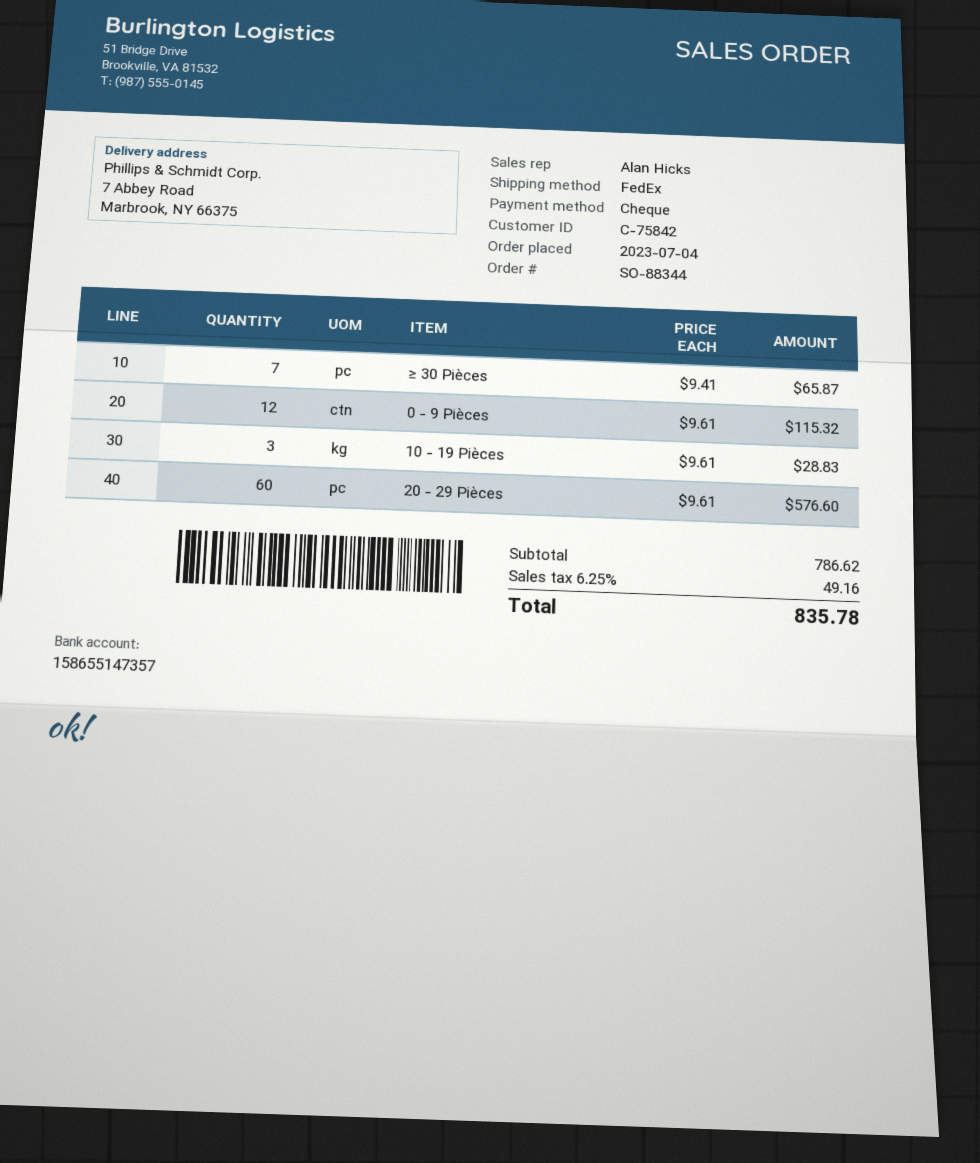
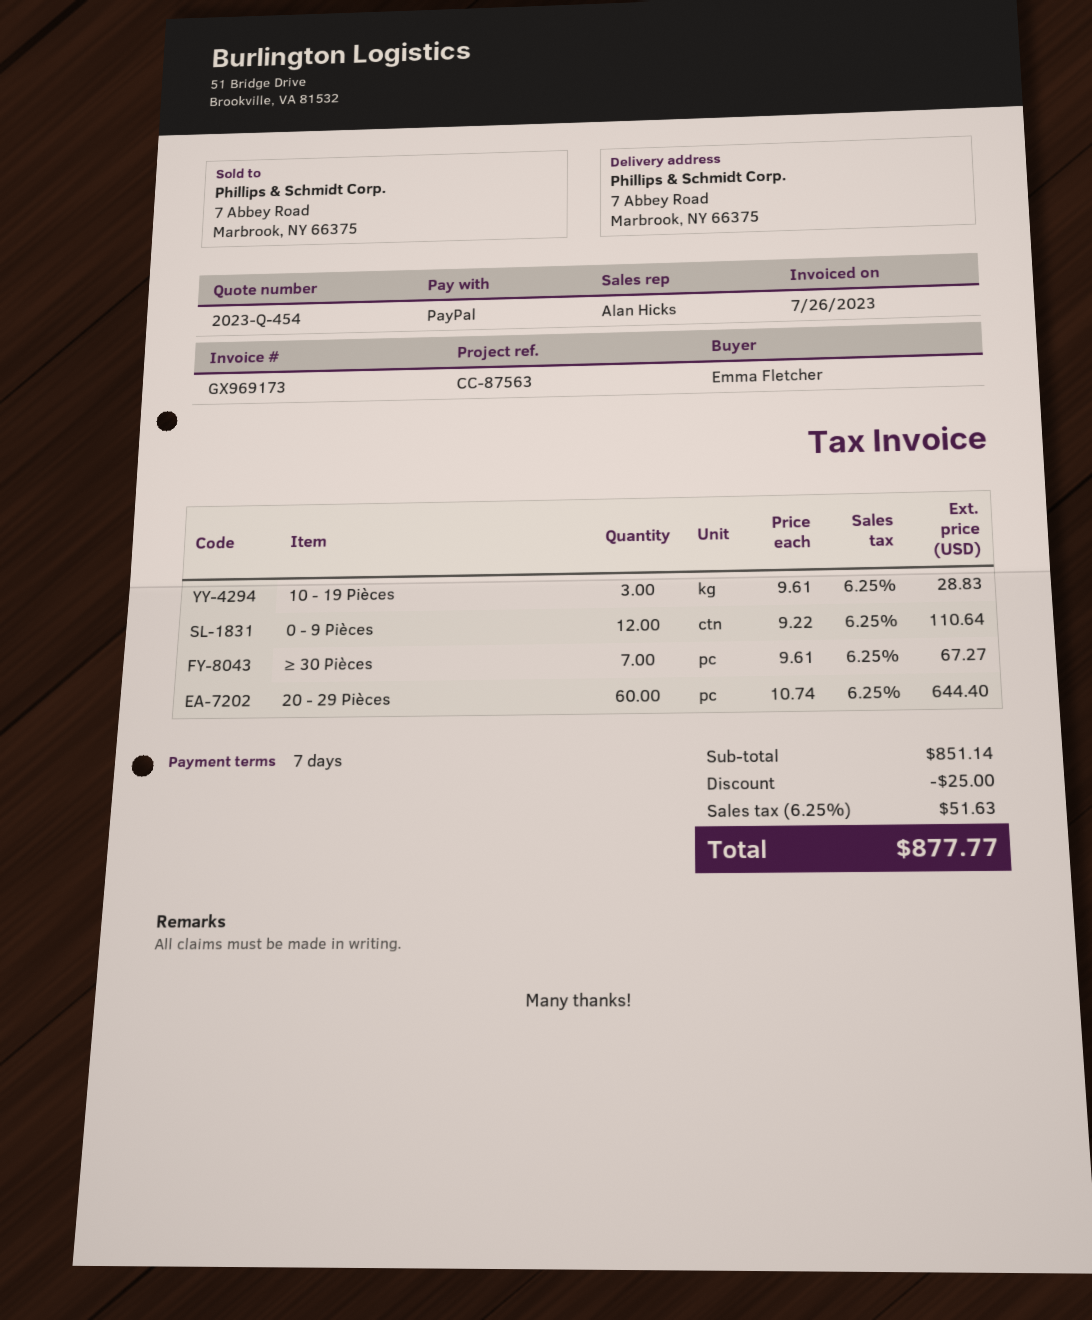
payment method: cheque -> PayPal
≥ 30 Pièces: 7 x 9.41 = 65.87 -> 7 x 9.61 = 67.27
0 - 9 Pièces: 12 x 9.61 = 115.32 -> 12 x 9.22 = 110.64
20 - 29 Pièces: 60 x 9.61 = 576.60 -> 60 x 10.74 = 644.40
subtotal: 786.62 -> 851.14
discount: none -> 25.00
tax: 6.25% = 49.16 -> 6.25% = 51.63
total: 835.78 -> 877.77

